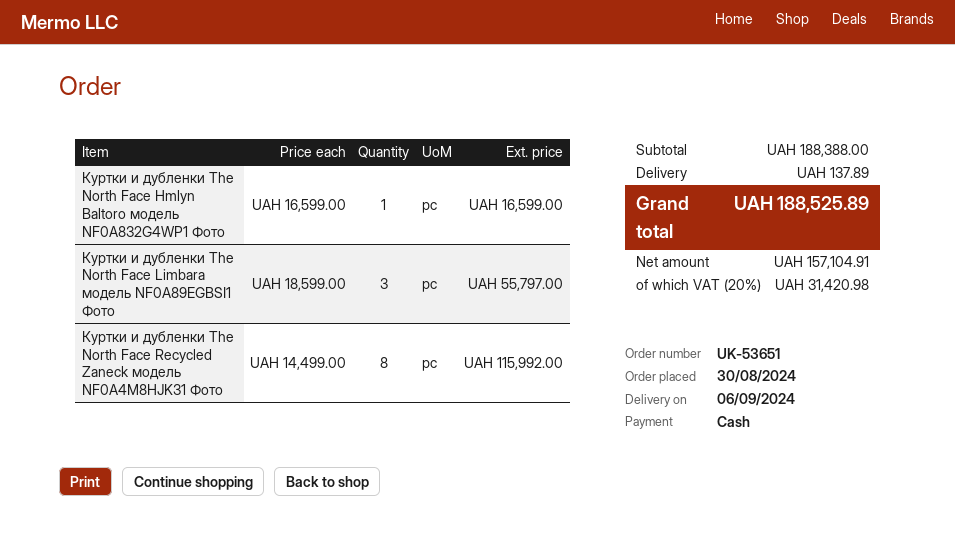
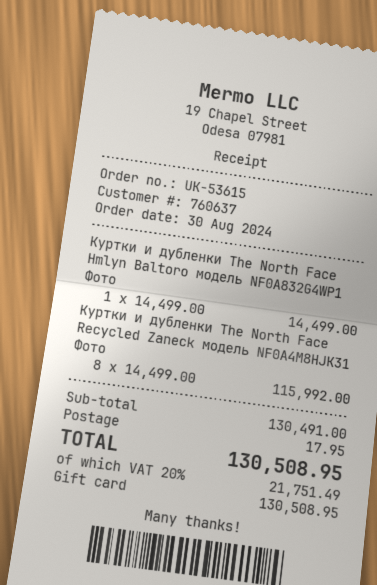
order number: UK-53651 -> UK-53615
payment method: cash -> gift card
Куртки и дубленки The North Face Hmlyn Baltoro модель NF0A832G4WP1 Фото: 1 x 16599.00 = 16599.00 -> 1 x 14499.00 = 14499.00
Куртки и дубленки The North Face Limbara модель NF0A89EGBSI1 Фото: 3 x 18599.00 = 55797.00 -> none
subtotal: 188388.00 -> 130491.00
shipping: 137.89 -> 17.95
tax: 20% = 31420.98 -> 20% = 21751.49
total: 188525.89 -> 130508.95

